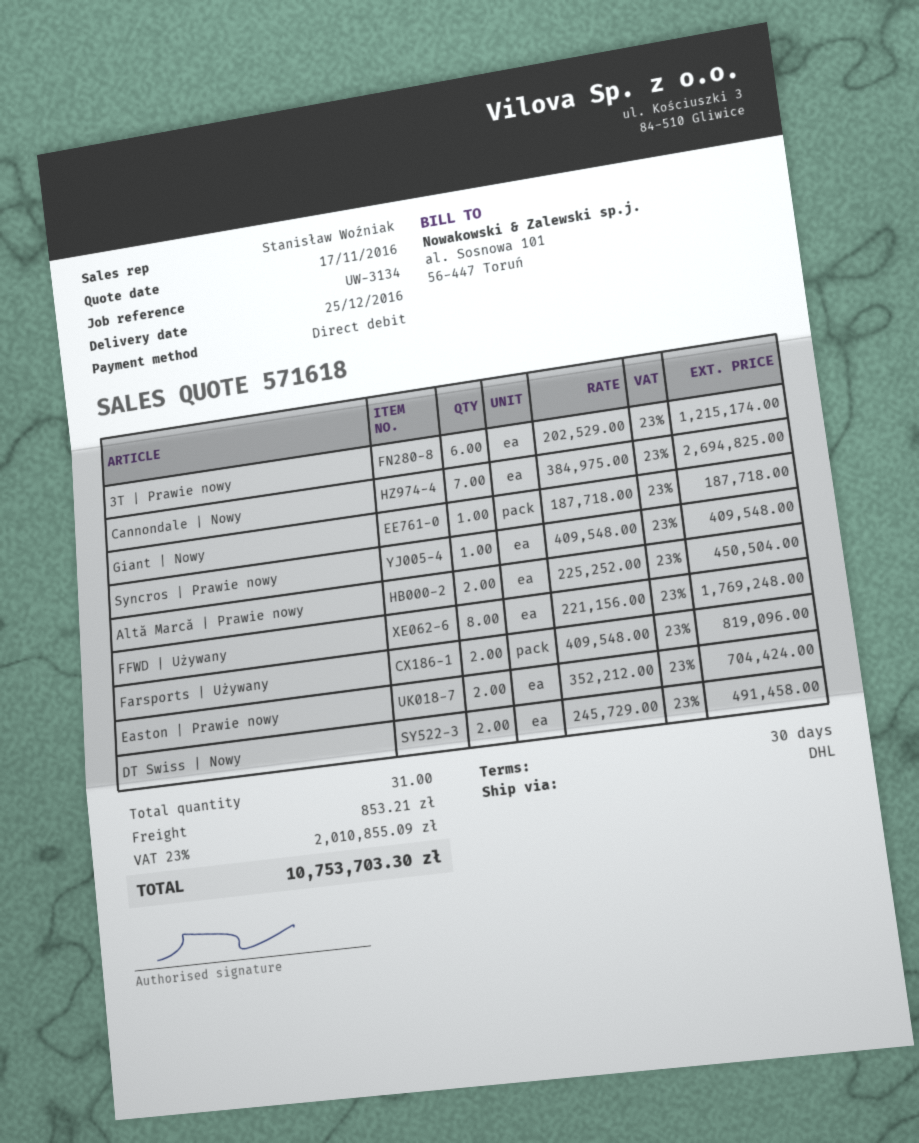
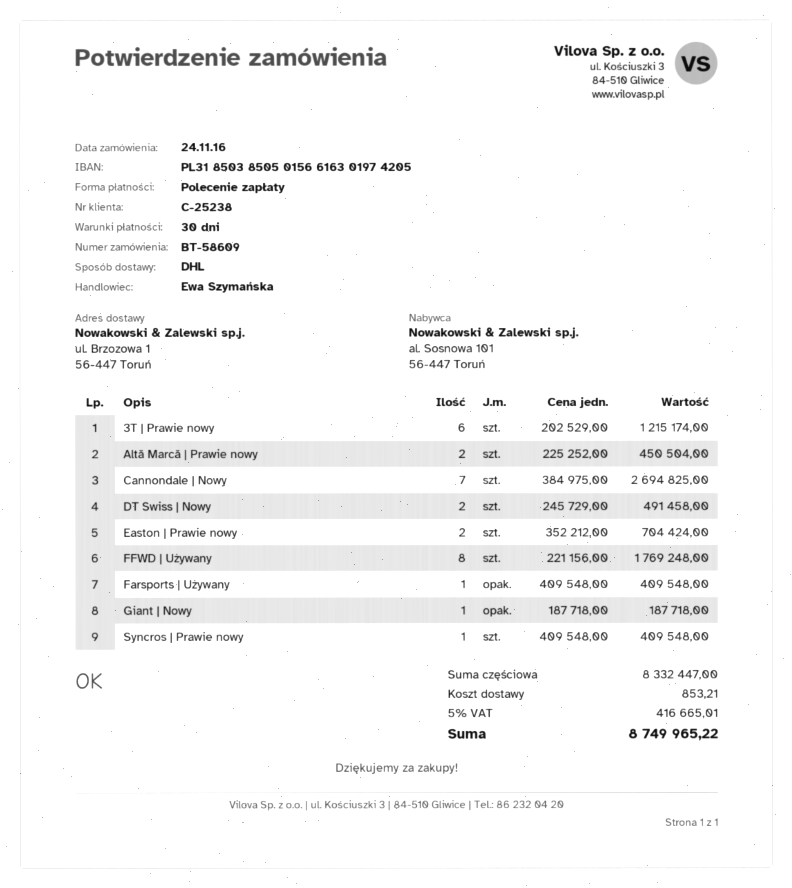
sales rep: Stanisław Woźniak -> Ewa Szymańska
Farsports | Używany: 2 x 409548.00 = 819096.00 -> 1 x 409548.00 = 409548.00
tax: 23% = 2010855.09 -> 5% = 416665.01
total: 10753703.30 -> 8749965.22

